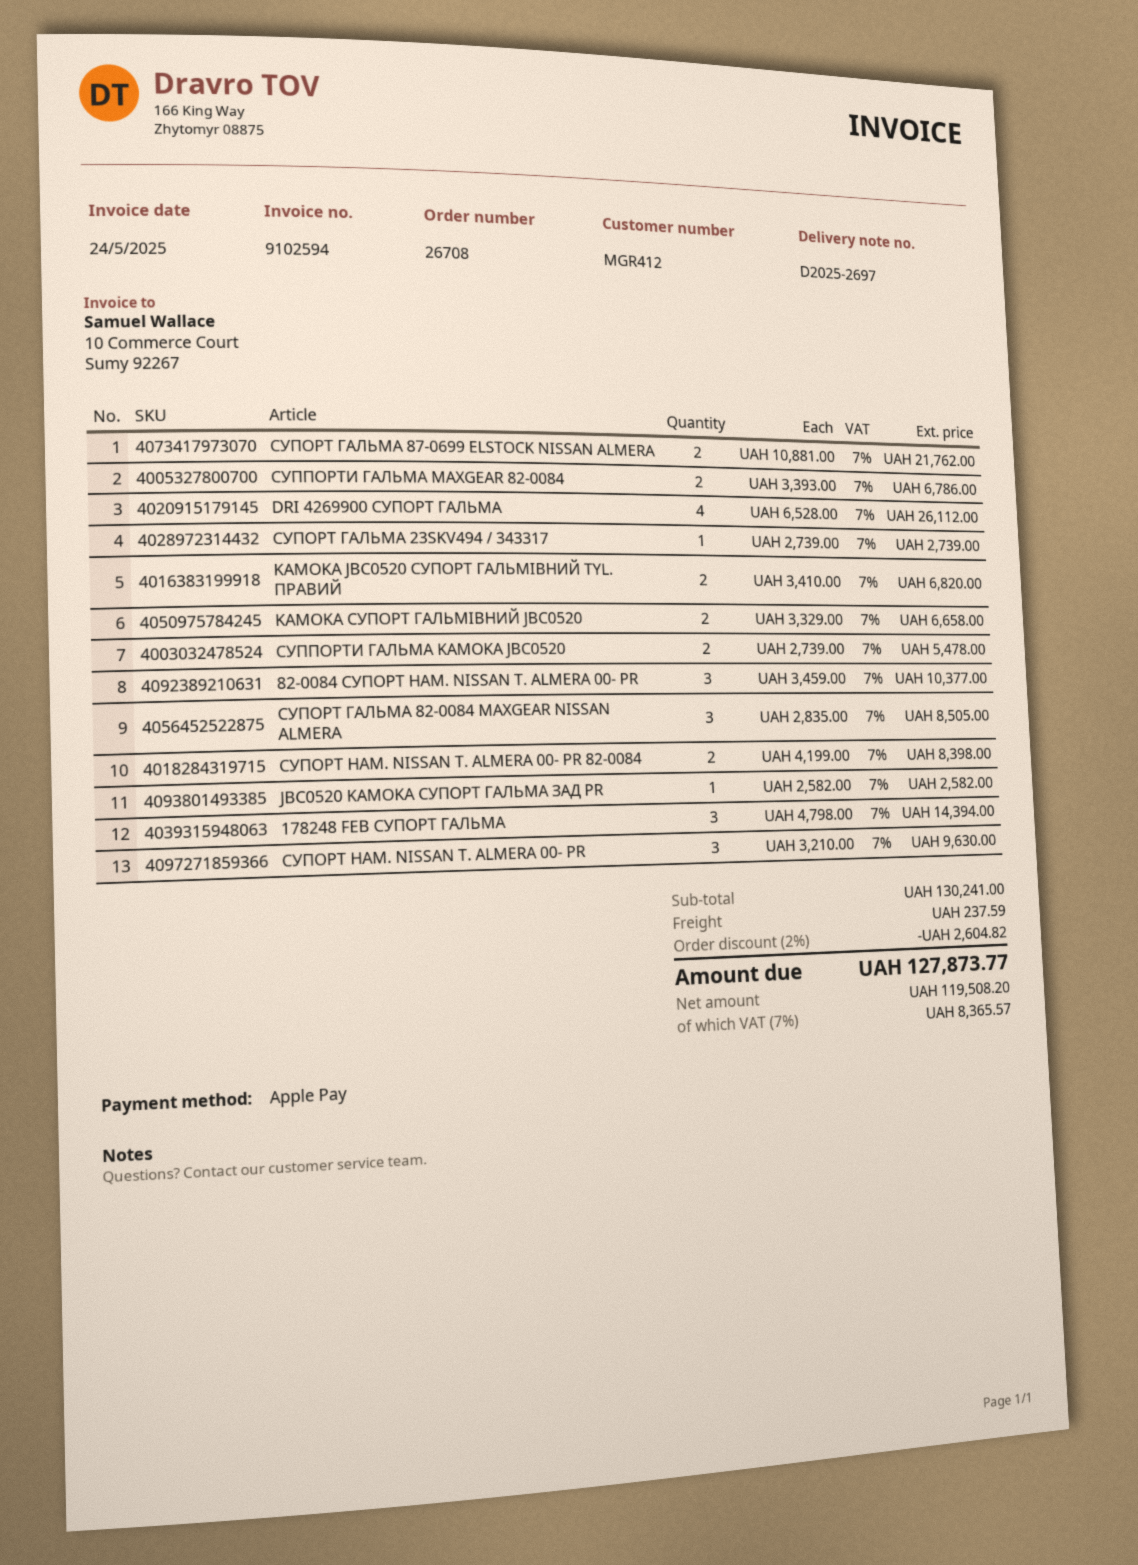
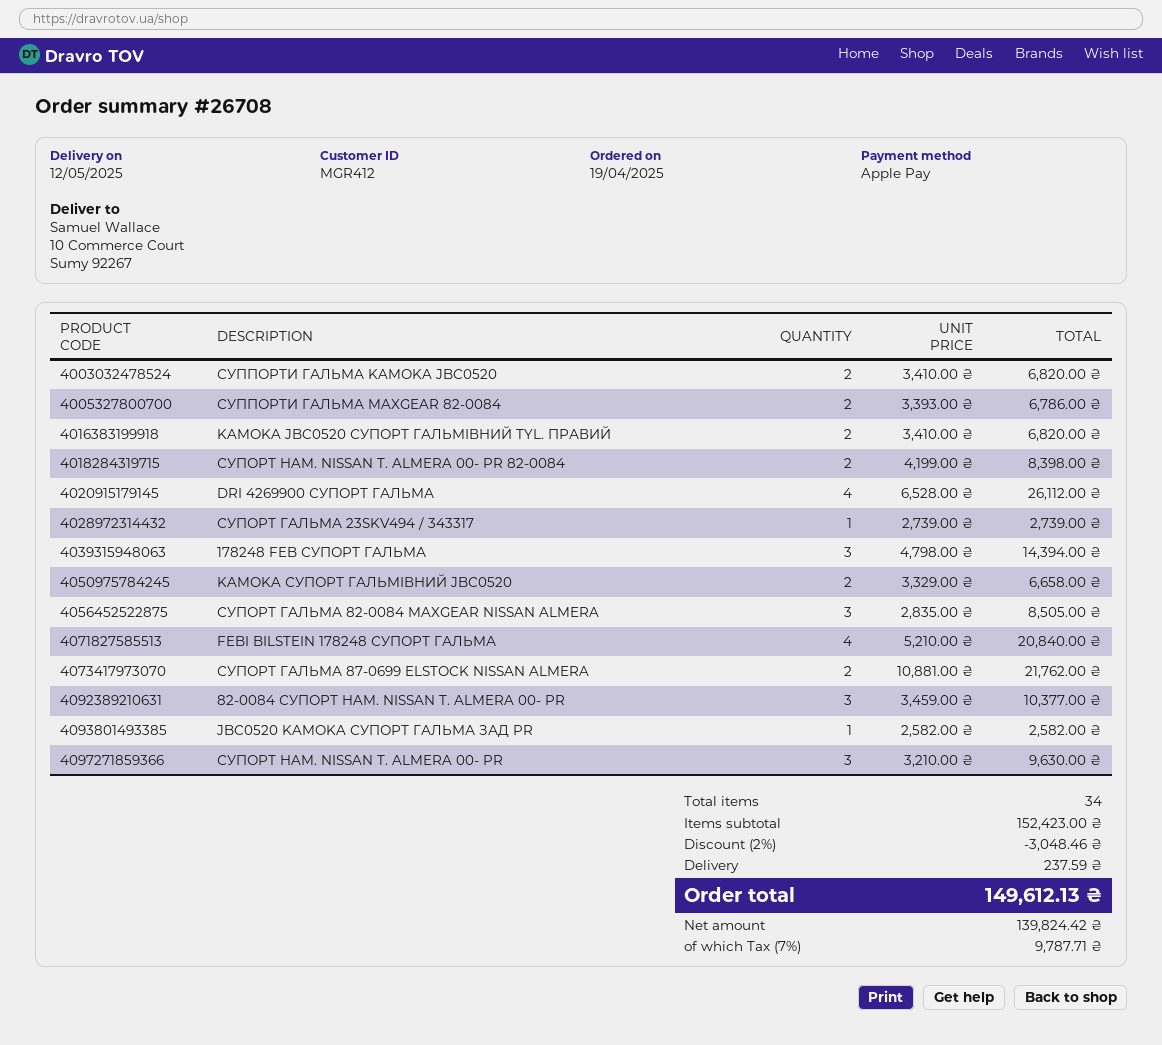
СУППОРТИ ГАЛЬМА KAMOKA JBC0520: 2 x 2739.00 = 5478.00 -> 2 x 3410.00 = 6820.00
FEBI BILSTEIN 178248 СУПОРТ ГАЛЬМА: none -> 4 x 5210.00 = 20840.00
subtotal: 130241.00 -> 152423.00
discount: 2% = 2604.82 -> 2% = 3048.46
net: 119508.20 -> 139824.42
tax: 7% = 8365.57 -> 7% = 9787.71
total: 127873.77 -> 149612.13

